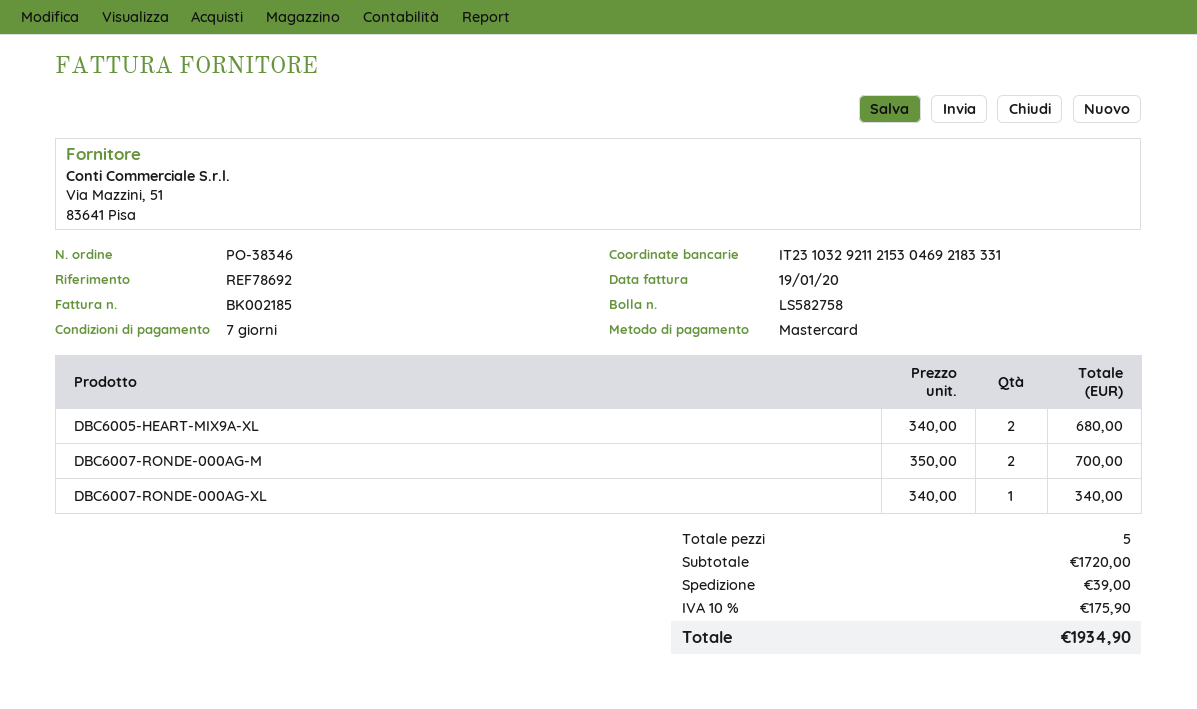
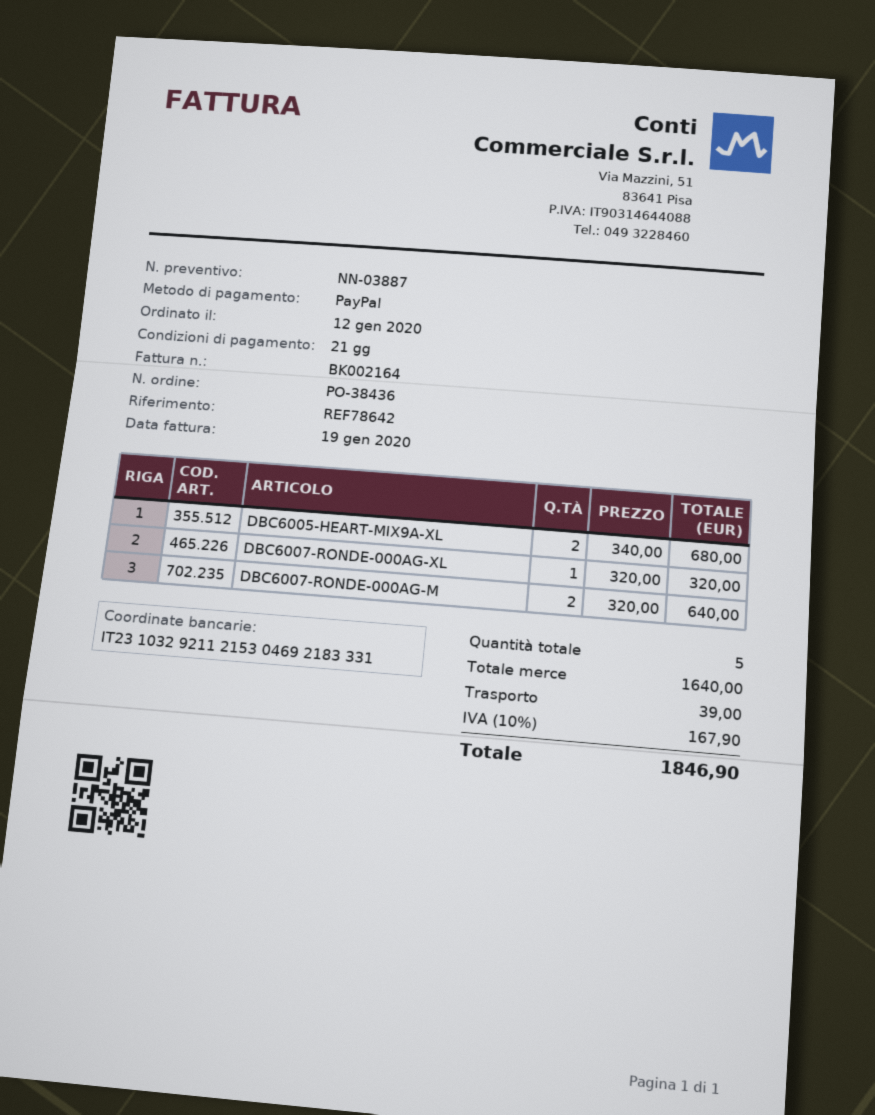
order number: PO-38346 -> PO-38436
invoice number: BK002185 -> BK002164
payment terms: 7 days -> 21 days
reference: REF78692 -> REF78642
payment method: Mastercard -> PayPal
DBC6007-RONDE-000AG-M: 2 x 350.00 = 700.00 -> 2 x 320.00 = 640.00
DBC6007-RONDE-000AG-XL: 1 x 340.00 = 340.00 -> 1 x 320.00 = 320.00
subtotal: 1720.00 -> 1640.00
tax: 10% = 175.90 -> 10% = 167.90
total: 1934.90 -> 1846.90

